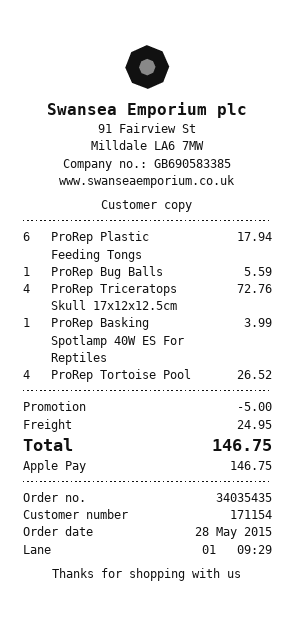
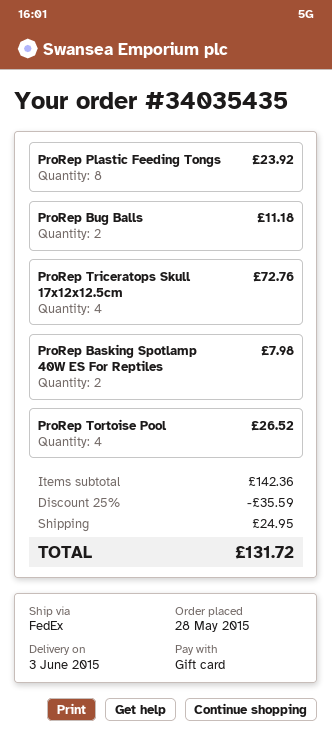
payment method: Apple Pay -> gift card
ProRep Plastic Feeding Tongs: 6 for 17.94 -> 8 for 23.92
ProRep Bug Balls: 1 for 5.59 -> 2 for 11.18
ProRep Basking Spotlamp 40W ES For Reptiles: 1 for 3.99 -> 2 for 7.98
discount: 5.00 -> 35.59
total: 146.75 -> 131.72

